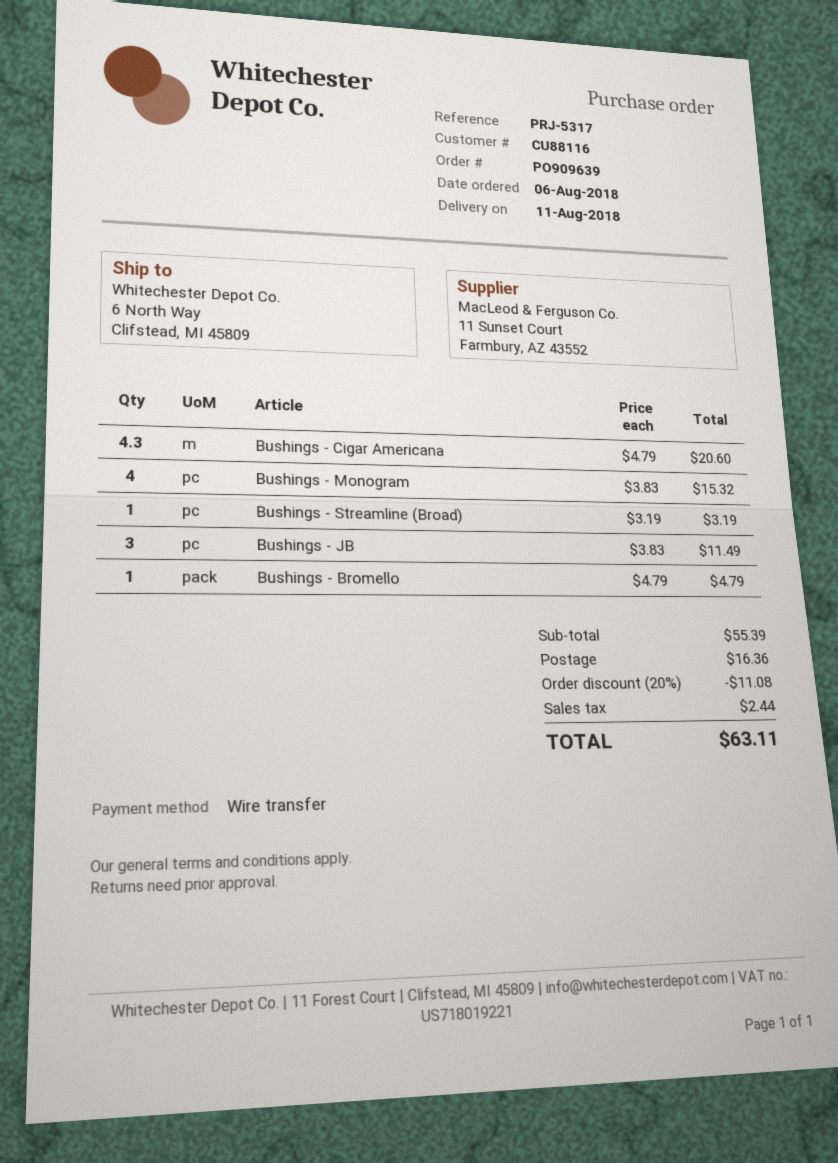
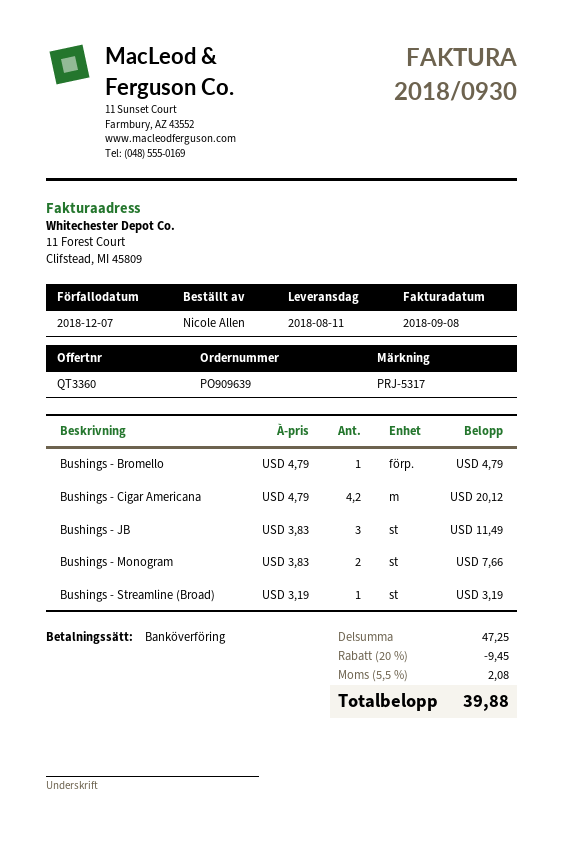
Bushings - Cigar Americana: 4.3 x 4.79 = 20.60 -> 4.2 x 4.79 = 20.12
Bushings - Monogram: 4 x 3.83 = 15.32 -> 2 x 3.83 = 7.66
subtotal: 55.39 -> 47.25
discount: 20% = 11.08 -> 20% = 9.45
shipping: 16.36 -> none
tax: 2.44 -> 2.08
total: 63.11 -> 39.88

